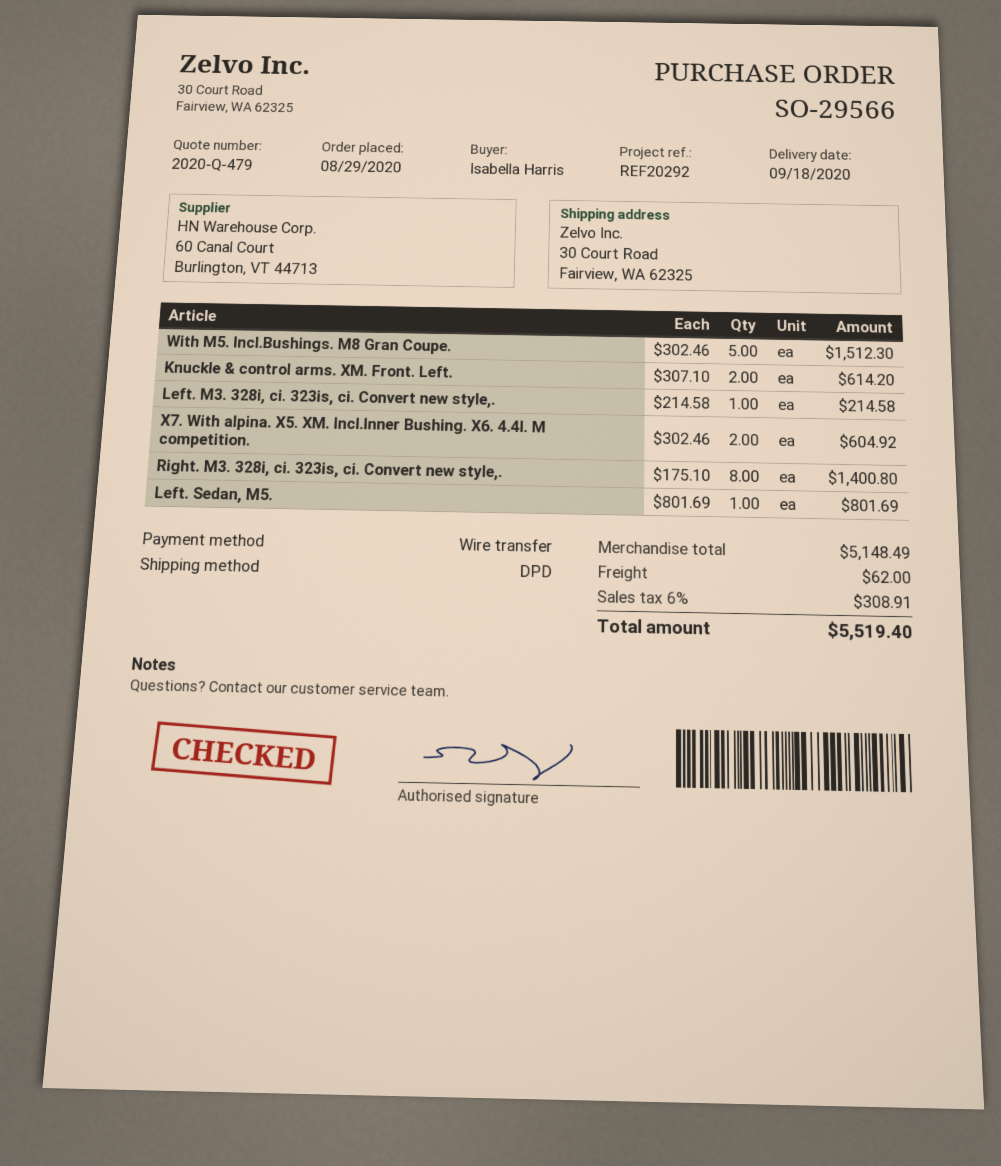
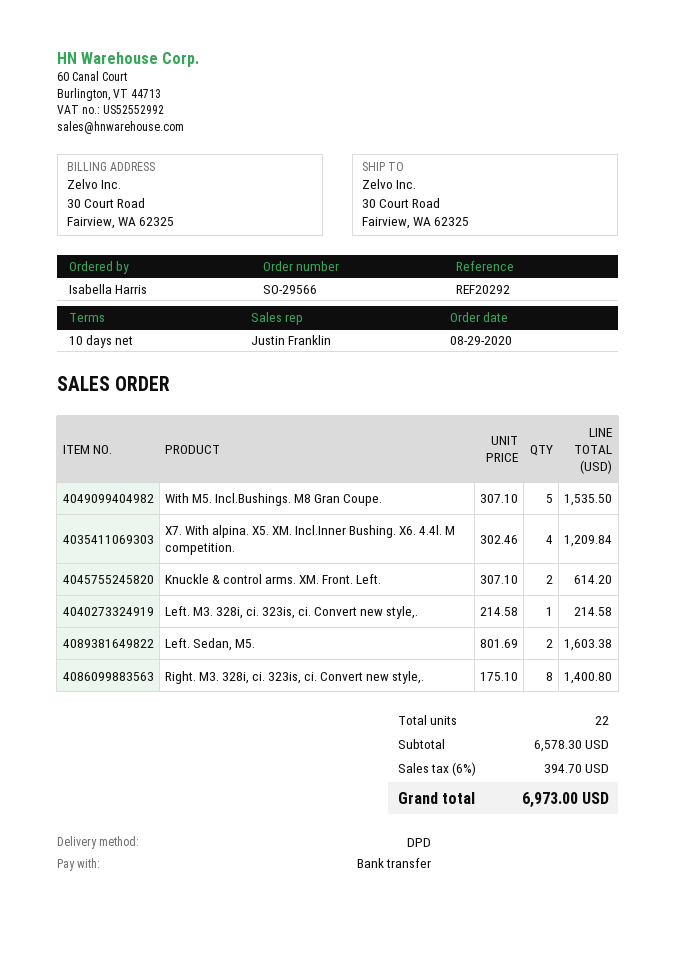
With M5. Incl.Bushings. M8 Gran Coupe.: 5 x 302.46 = 1512.30 -> 5 x 307.10 = 1535.50
X7. With alpina. X5. XM. Incl.Inner Bushing. X6. 4.4l. M competition.: 2 x 302.46 = 604.92 -> 4 x 302.46 = 1209.84
Left. Sedan, M5.: 1 x 801.69 = 801.69 -> 2 x 801.69 = 1603.38
subtotal: 5148.49 -> 6578.30
shipping: 62.00 -> none
tax: 6% = 308.91 -> 6% = 394.70
total: 5519.40 -> 6973.00

